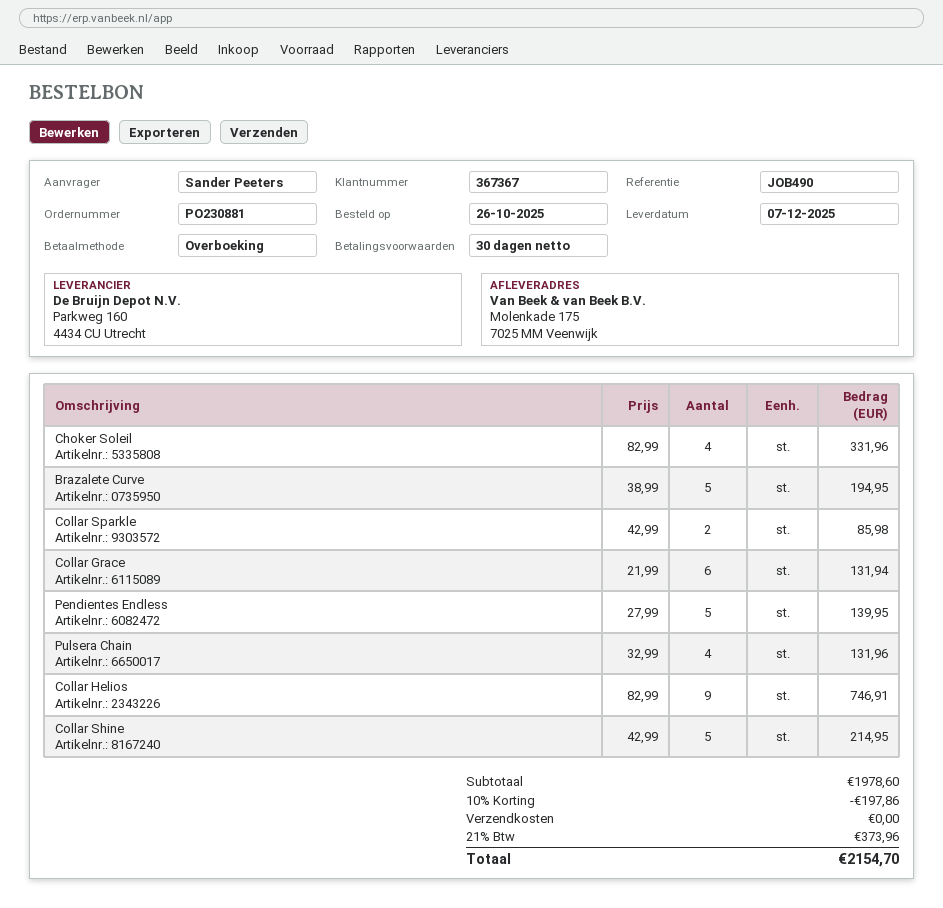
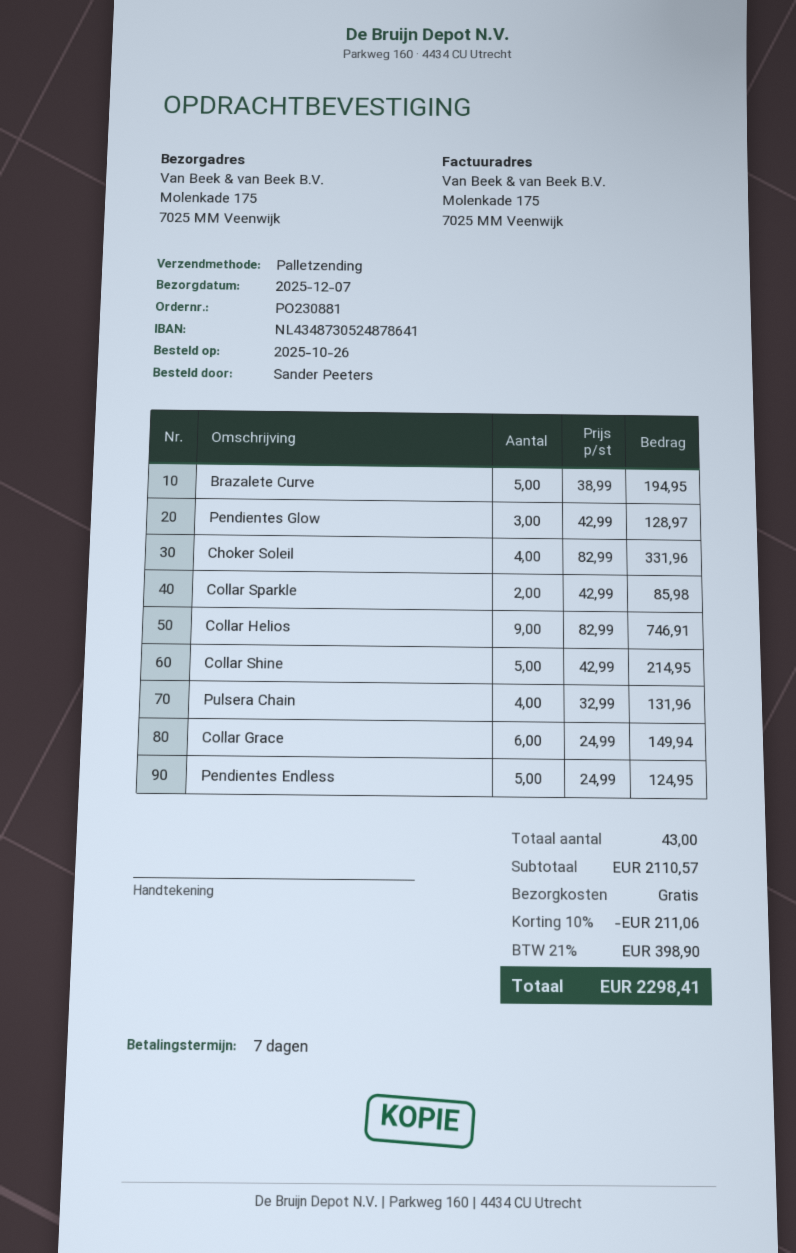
payment terms: 30 days -> 7 days
Collar Grace: 6 x 21.99 = 131.94 -> 6 x 24.99 = 149.94
Pendientes Endless: 5 x 27.99 = 139.95 -> 5 x 24.99 = 124.95
Pendientes Glow: none -> 3 x 42.99 = 128.97
subtotal: 1978.60 -> 2110.57
discount: 10% = 197.86 -> 10% = 211.06
tax: 21% = 373.96 -> 21% = 398.90
total: 2154.70 -> 2298.41

